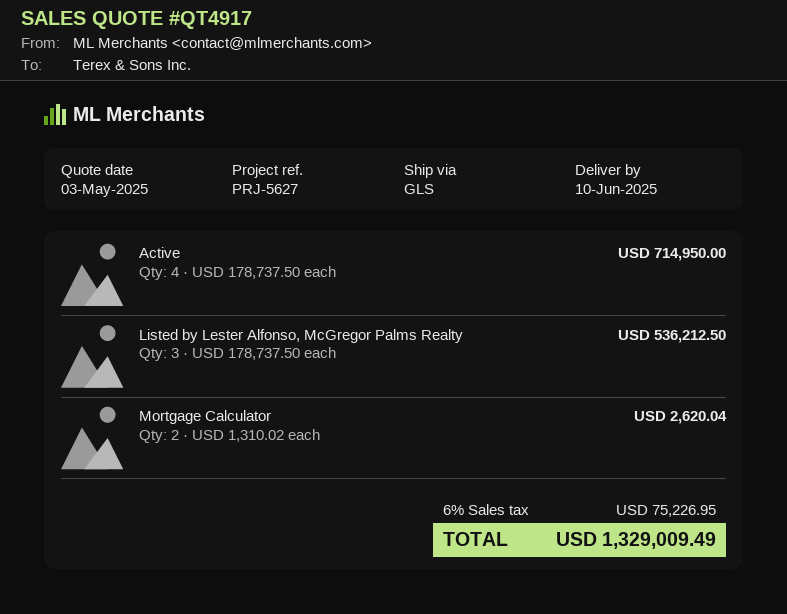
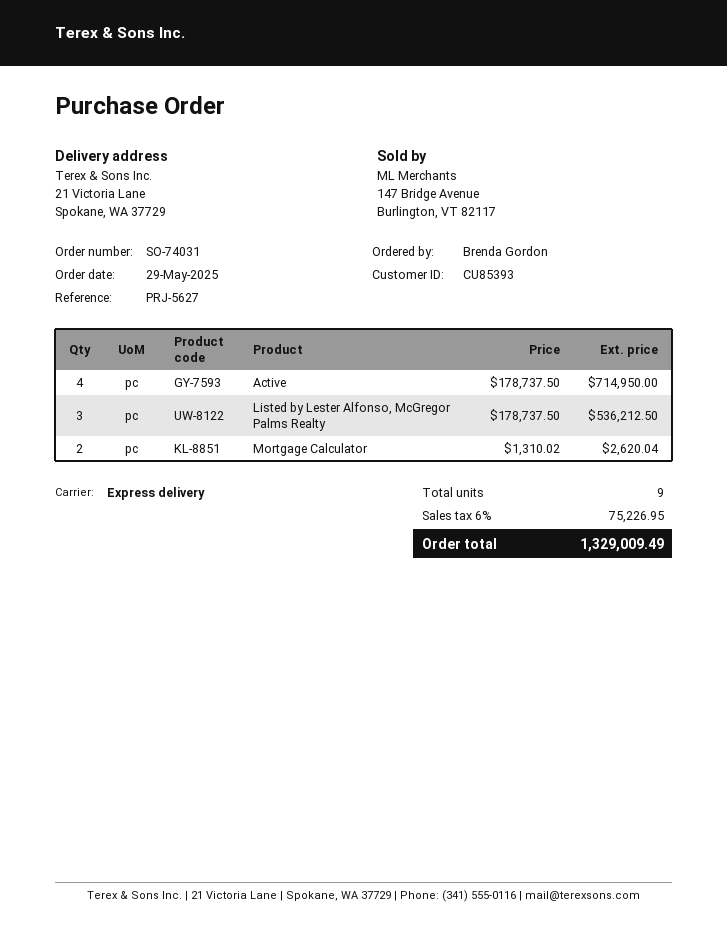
shipping method: GLS -> express

